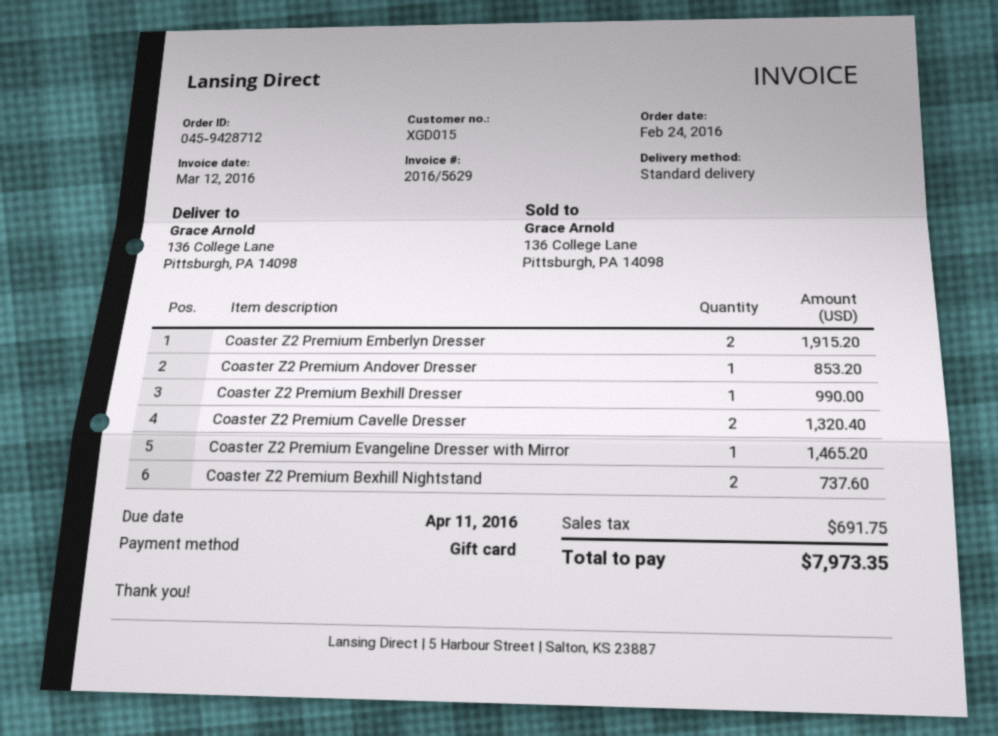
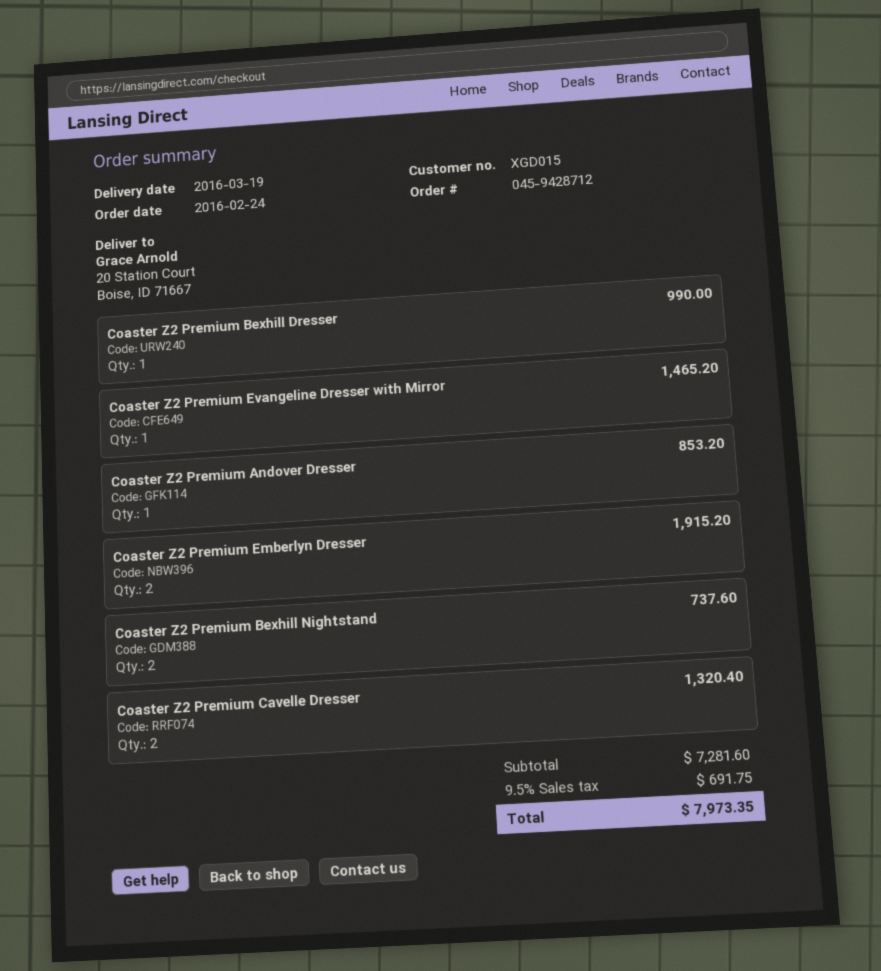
ship to: 136 College Lane, Pittsburgh, PA 14098 -> 20 Station Court, Boise, ID 71667

